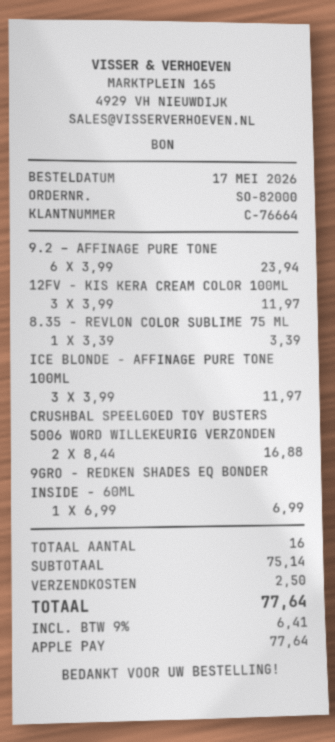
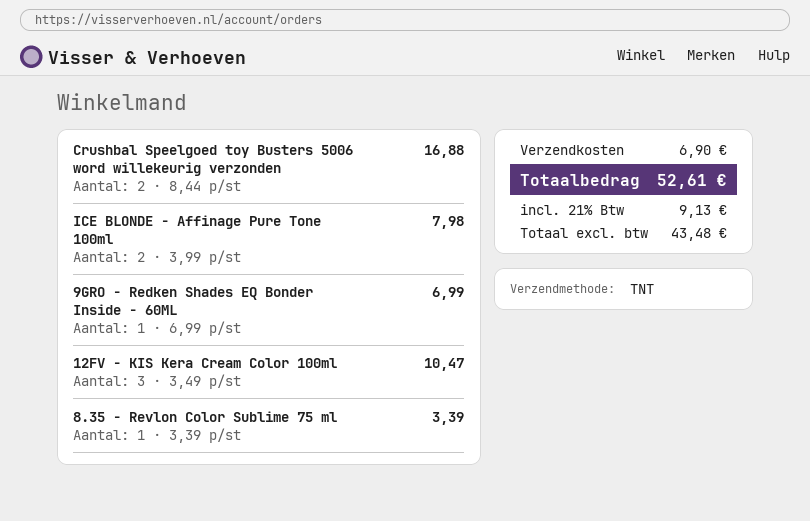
9.2 – AFFINAGE PURE TONE: 6 x 3.99 = 23.94 -> none
12FV - KIS KERA CREAM COLOR 100ML: 3 x 3.99 = 11.97 -> 3 x 3.49 = 10.47
ICE BLONDE - AFFINAGE PURE TONE 100ML: 3 x 3.99 = 11.97 -> 2 x 3.99 = 7.98
shipping: 2.50 -> 6.90
tax: 9% = 6.41 -> 21% = 9.13
total: 77.64 -> 52.61

